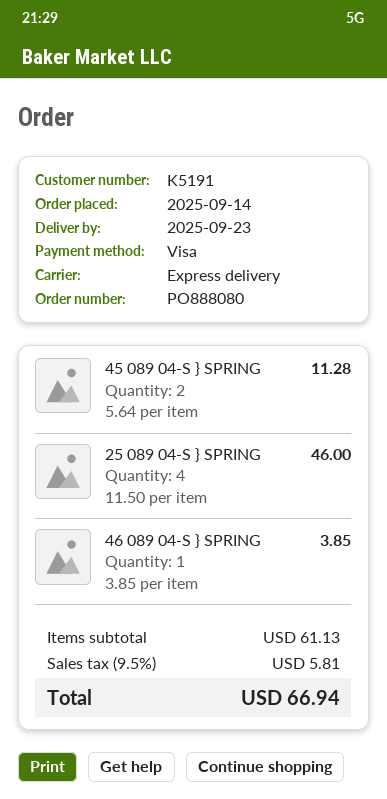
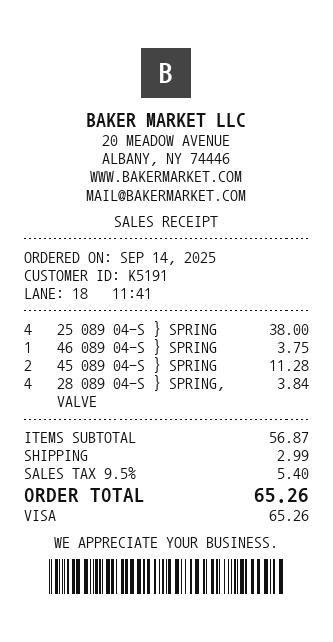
25 089 04-S } SPRING: 4 for 46.00 -> 4 for 38.00
46 089 04-S } SPRING: 1 for 3.85 -> 1 for 3.75
28 089 04-S } SPRING, VALVE: none -> 4 for 3.84
subtotal: 61.13 -> 56.87
shipping: none -> 2.99
tax: 9.5% = 5.81 -> 9.5% = 5.40
total: 66.94 -> 65.26

